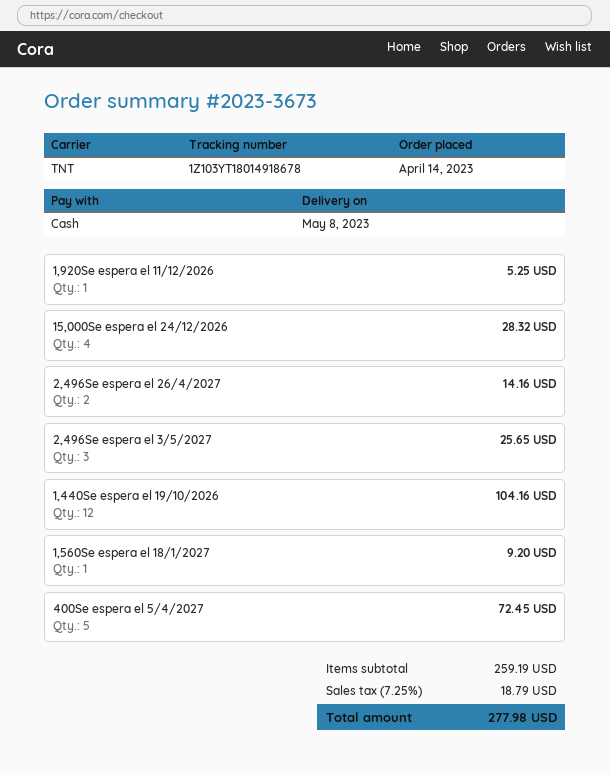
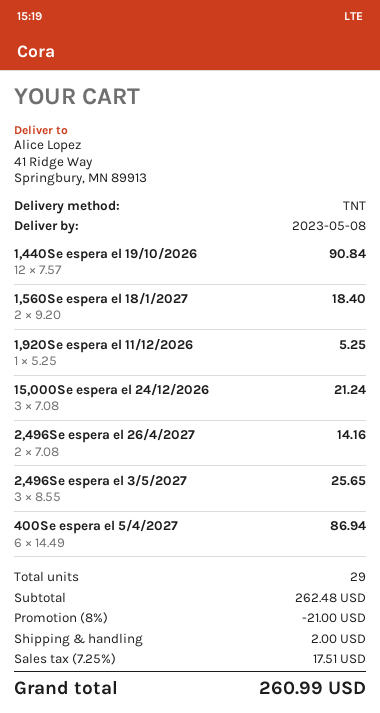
15,000Se espera el 24/12/2026: 4 for 28.32 -> 3 for 21.24
1,440Se espera el 19/10/2026: 12 for 104.16 -> 12 for 90.84
1,560Se espera el 18/1/2027: 1 for 9.20 -> 2 for 18.40
400Se espera el 5/4/2027: 5 for 72.45 -> 6 for 86.94
subtotal: 259.19 -> 262.48
discount: none -> 8% = 21.00
shipping: none -> 2.00
tax: 7.25% = 18.79 -> 7.25% = 17.51
total: 277.98 -> 260.99

